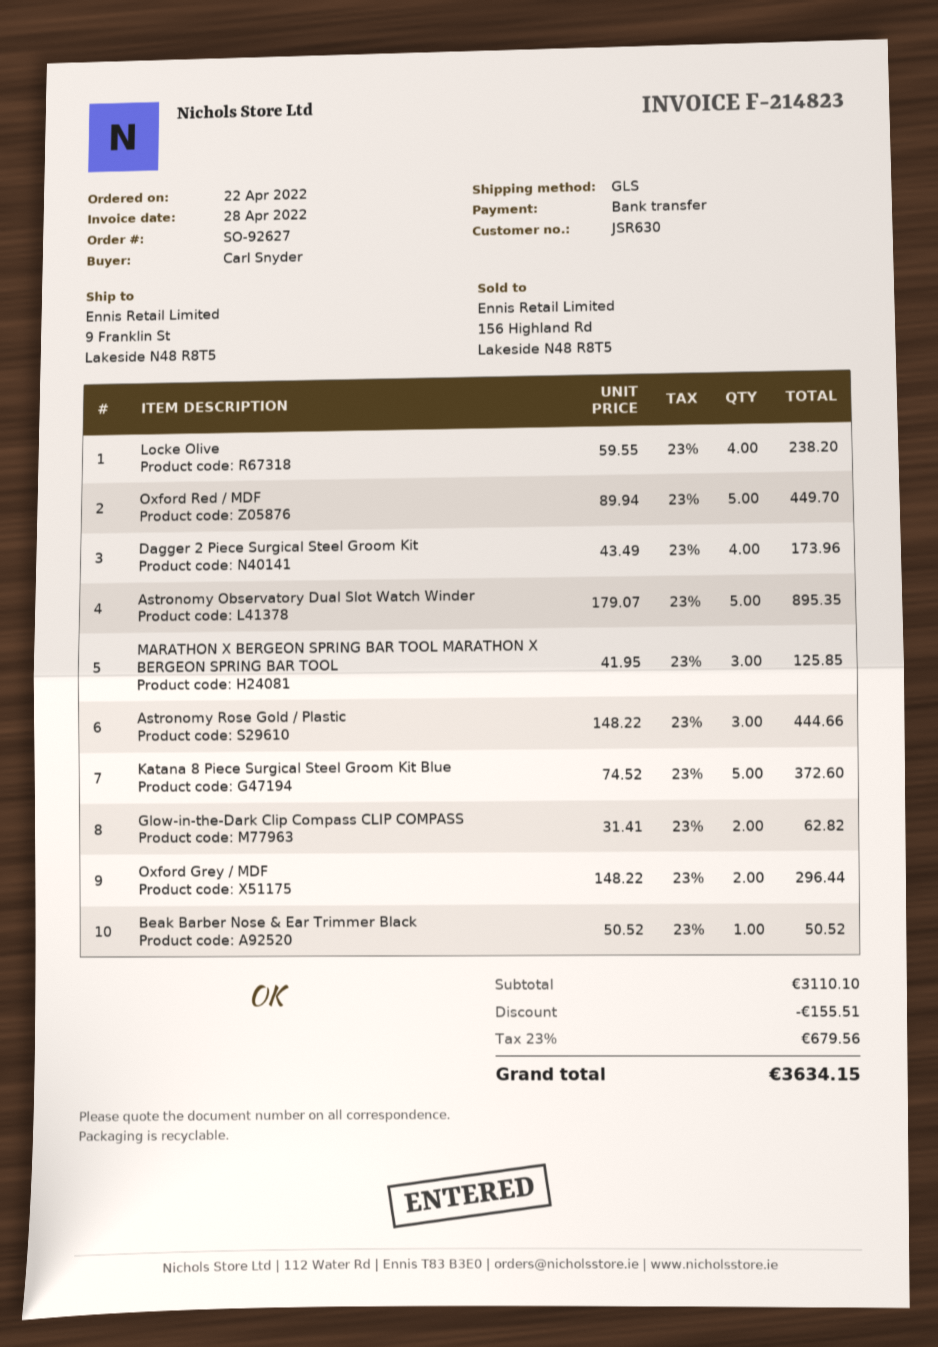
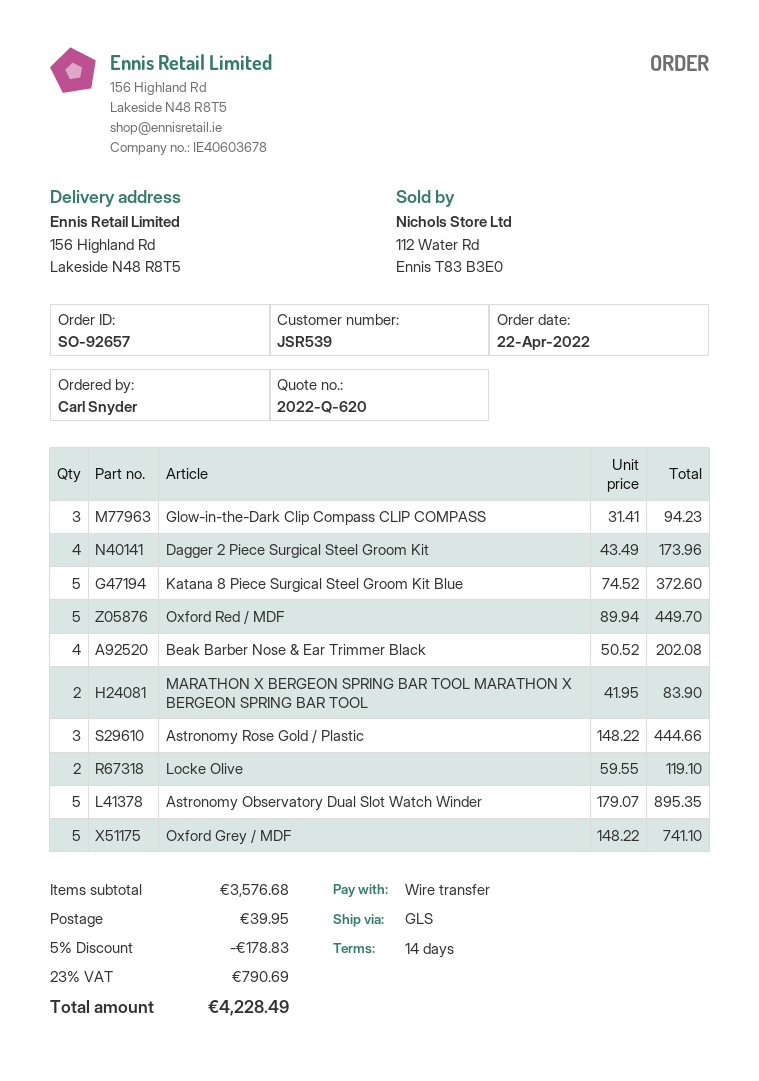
order number: SO-92627 -> SO-92657
customer number: JSR630 -> JSR539
ship to: 9 Franklin St, Lakeside N48 R8T5 -> 156 Highland Rd, Lakeside N48 R8T5
Locke Olive: 4 x 59.55 = 238.20 -> 2 x 59.55 = 119.10
MARATHON X BERGEON SPRING BAR TOOL MARATHON X BERGEON SPRING BAR TOOL: 3 x 41.95 = 125.85 -> 2 x 41.95 = 83.90
Glow-in-the-Dark Clip Compass CLIP COMPASS: 2 x 31.41 = 62.82 -> 3 x 31.41 = 94.23
Oxford Grey / MDF: 2 x 148.22 = 296.44 -> 5 x 148.22 = 741.10
Beak Barber Nose & Ear Trimmer Black: 1 x 50.52 = 50.52 -> 4 x 50.52 = 202.08
subtotal: 3110.10 -> 3576.68
discount: 155.51 -> 178.83
shipping: none -> 39.95
tax: 23% = 679.56 -> 23% = 790.69
total: 3634.15 -> 4228.49

